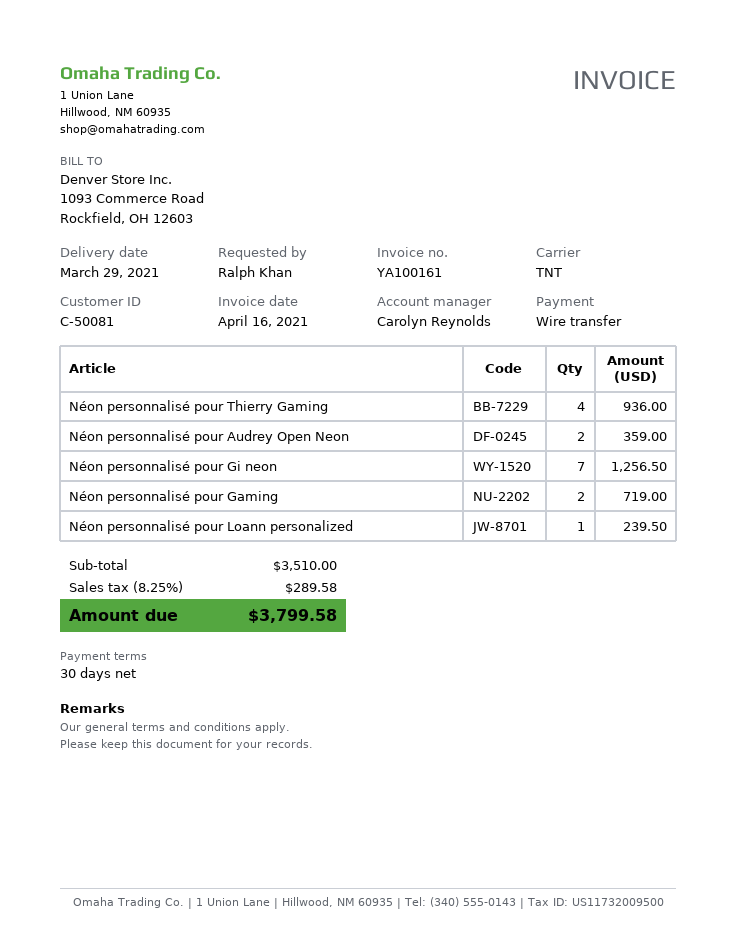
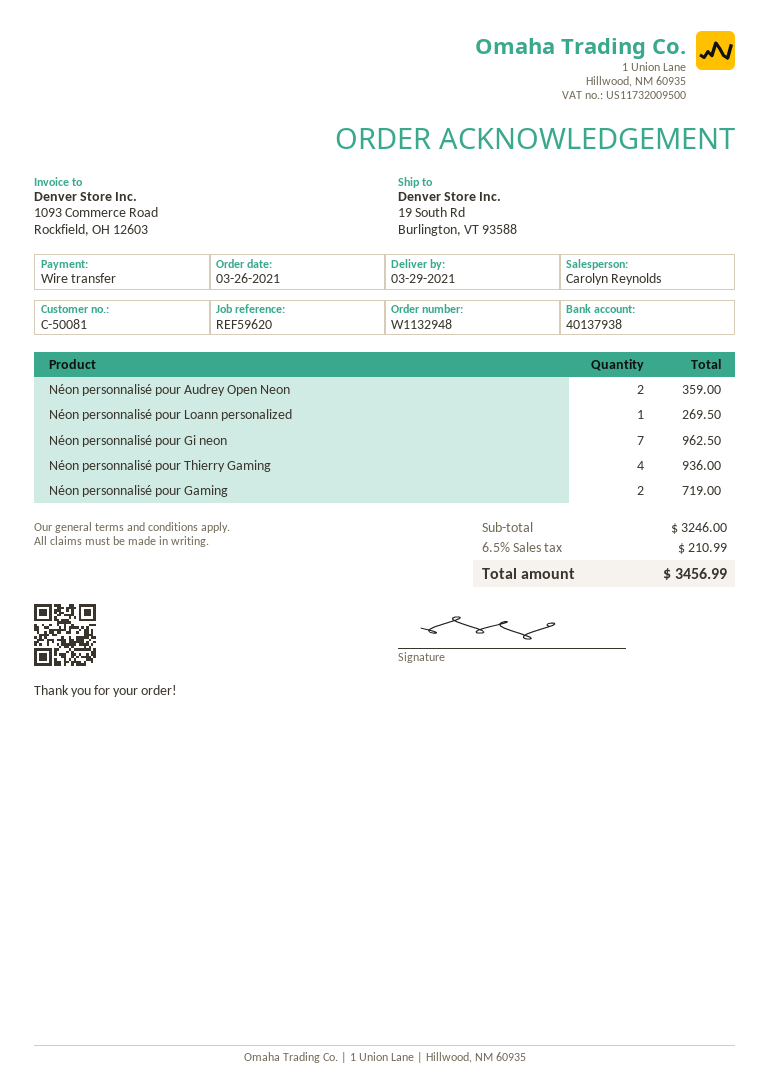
Néon personnalisé pour Gi neon: 7 for 1256.50 -> 7 for 962.50
Néon personnalisé pour Loann personalized: 1 for 239.50 -> 1 for 269.50
subtotal: 3510.00 -> 3246.00
tax: 8.25% = 289.58 -> 6.5% = 210.99
total: 3799.58 -> 3456.99

